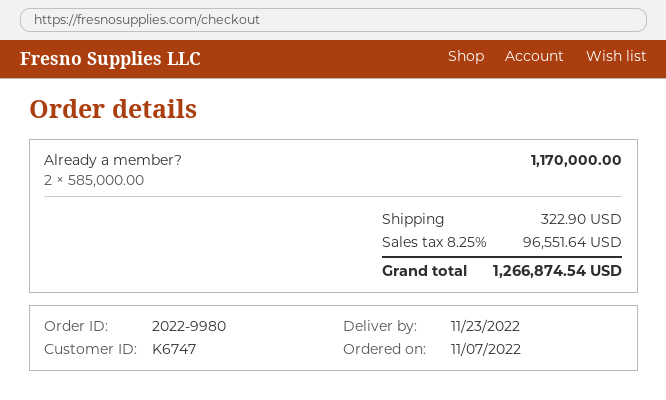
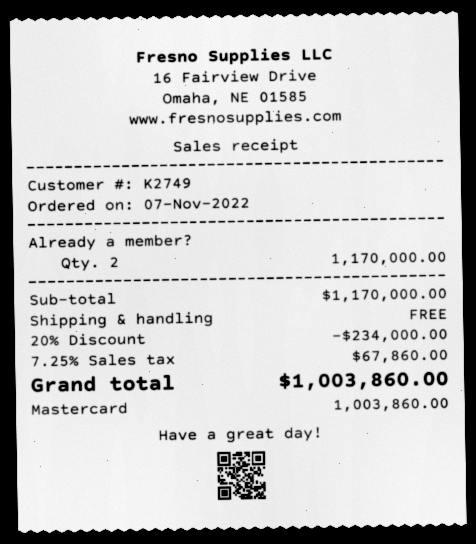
customer number: K6747 -> K2749
discount: none -> 20% = 234000.00
shipping: 322.90 -> 0.00
tax: 8.25% = 96551.64 -> 7.25% = 67860.00
total: 1266874.54 -> 1003860.00

